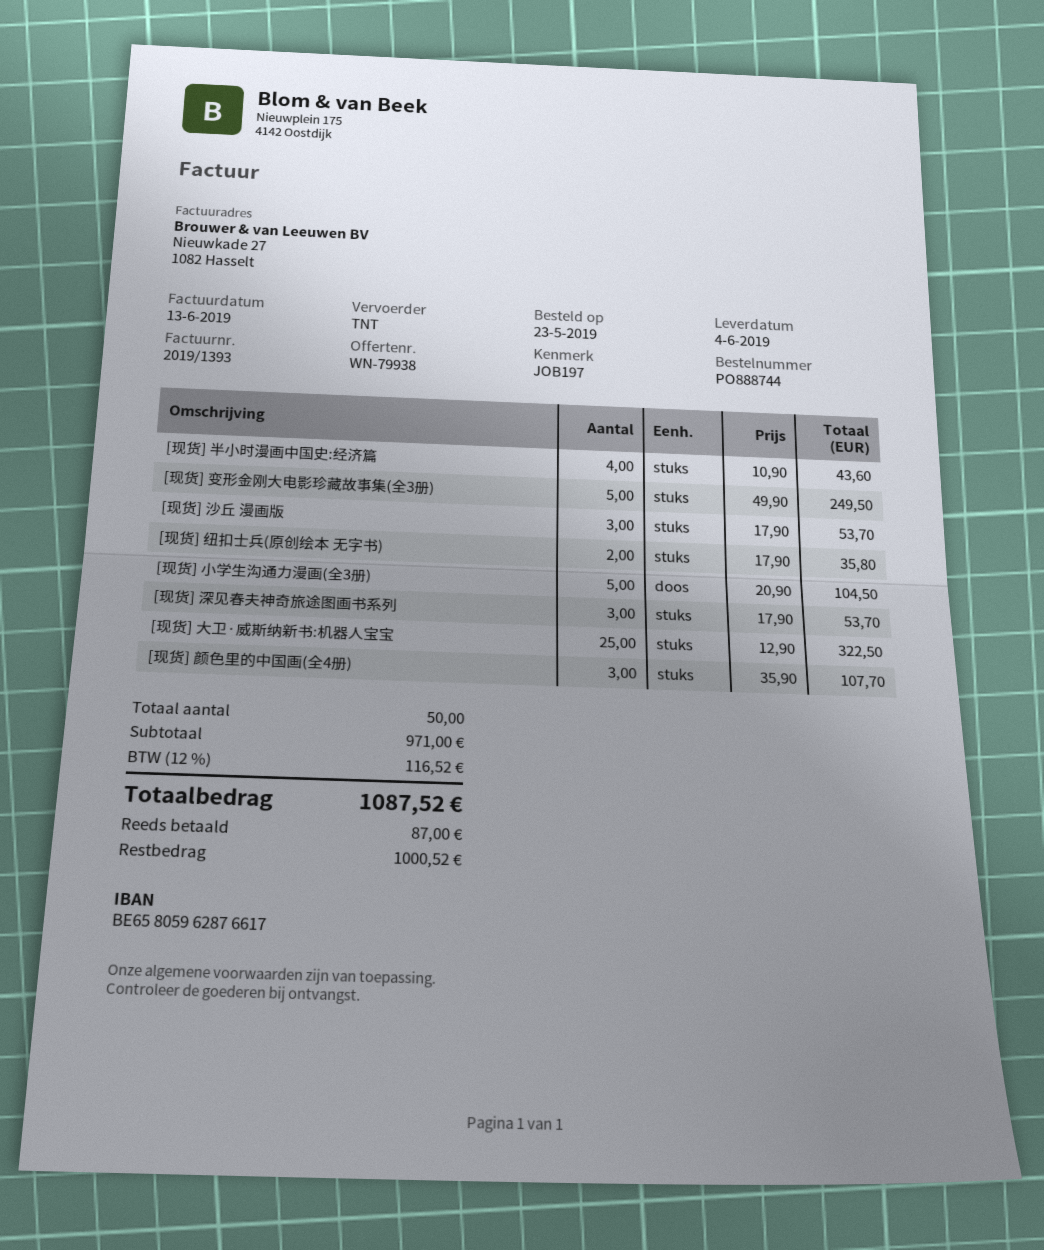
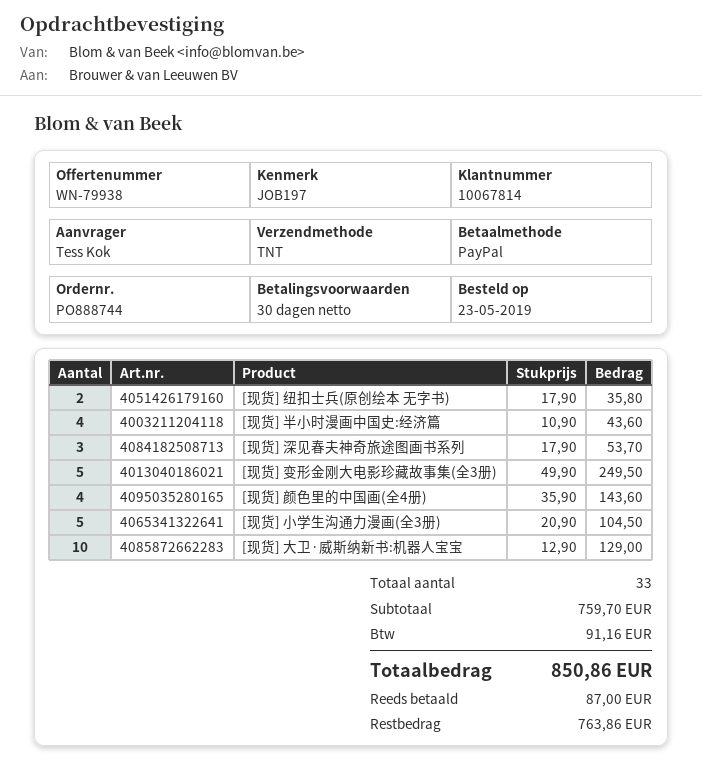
[现货] 沙丘 漫画版: 3 x 17.90 = 53.70 -> none
[现货] 大卫·威斯纳新书:机器人宝宝: 25 x 12.90 = 322.50 -> 10 x 12.90 = 129.00
[现货] 颜色里的中国画(全4册): 3 x 35.90 = 107.70 -> 4 x 35.90 = 143.60
total quantity: 50 -> 33
subtotal: 971.00 -> 759.70
tax: 116.52 -> 91.16
total: 1087.52 -> 850.86
balance: 1000.52 -> 763.86

